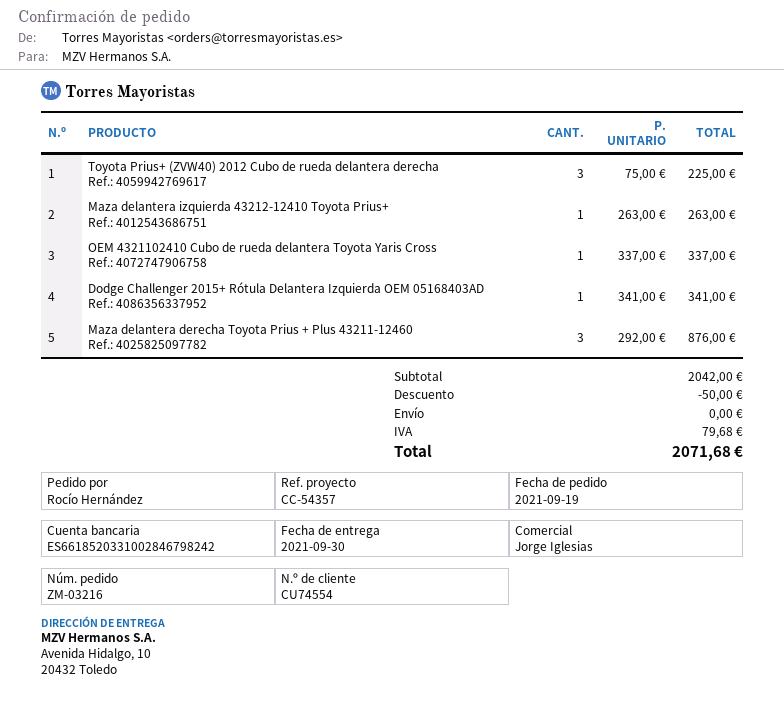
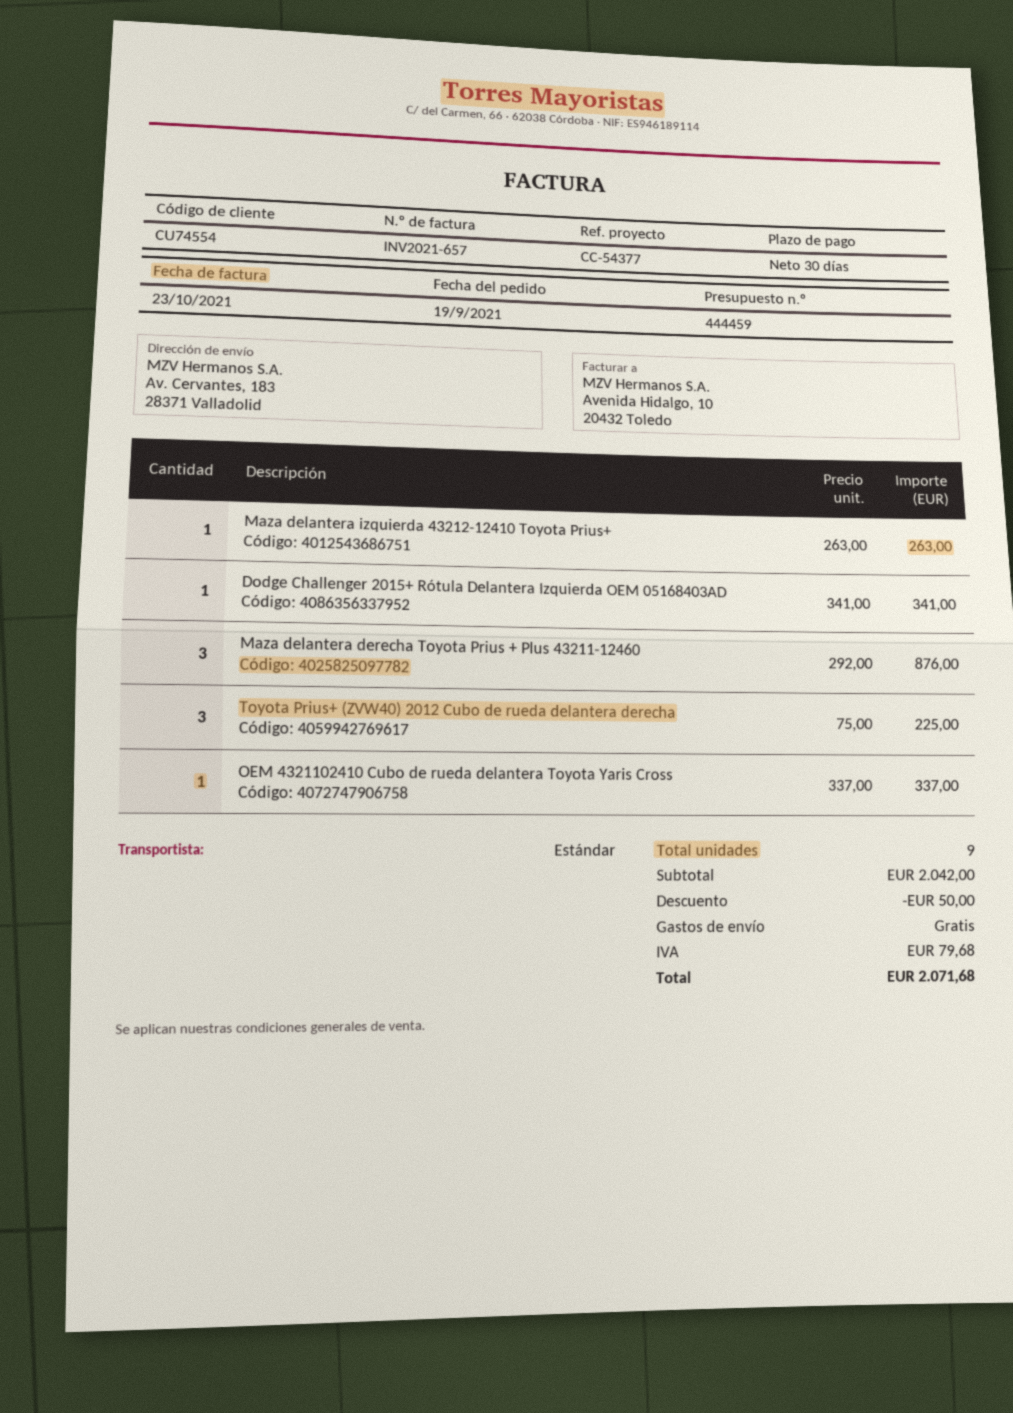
reference: CC-54357 -> CC-54377
ship to: Avenida Hidalgo, 10, 20432 Toledo -> Av. Cervantes, 183, 28371 Valladolid

